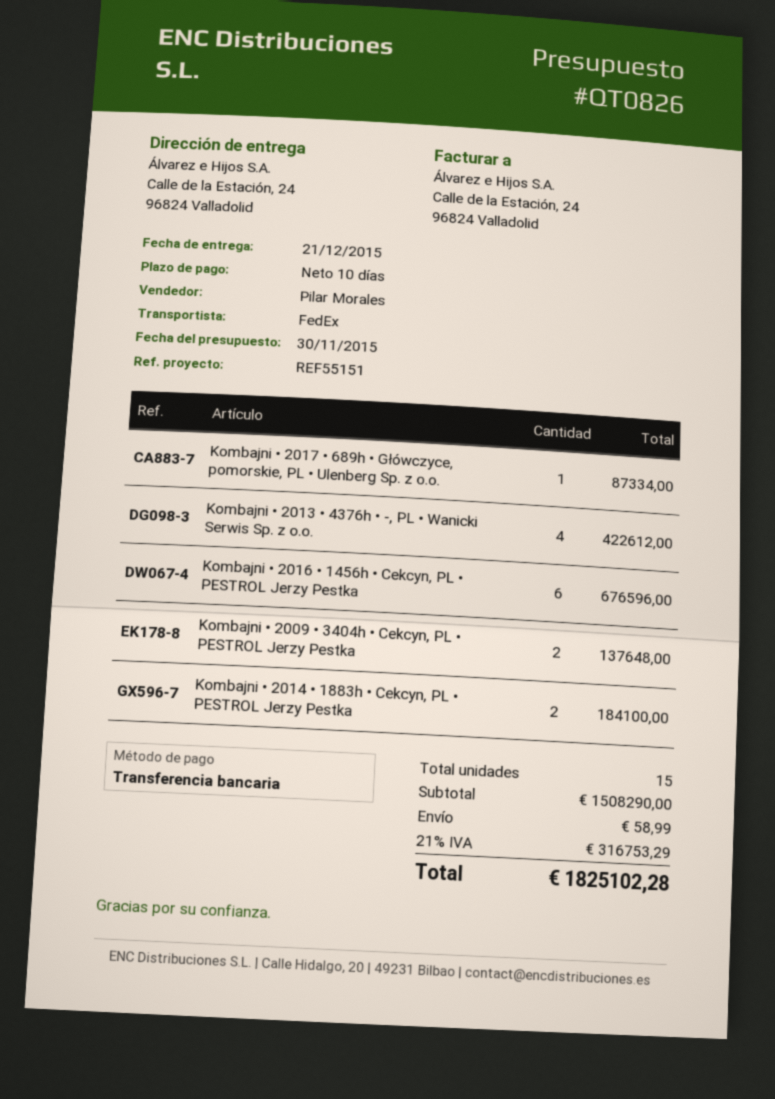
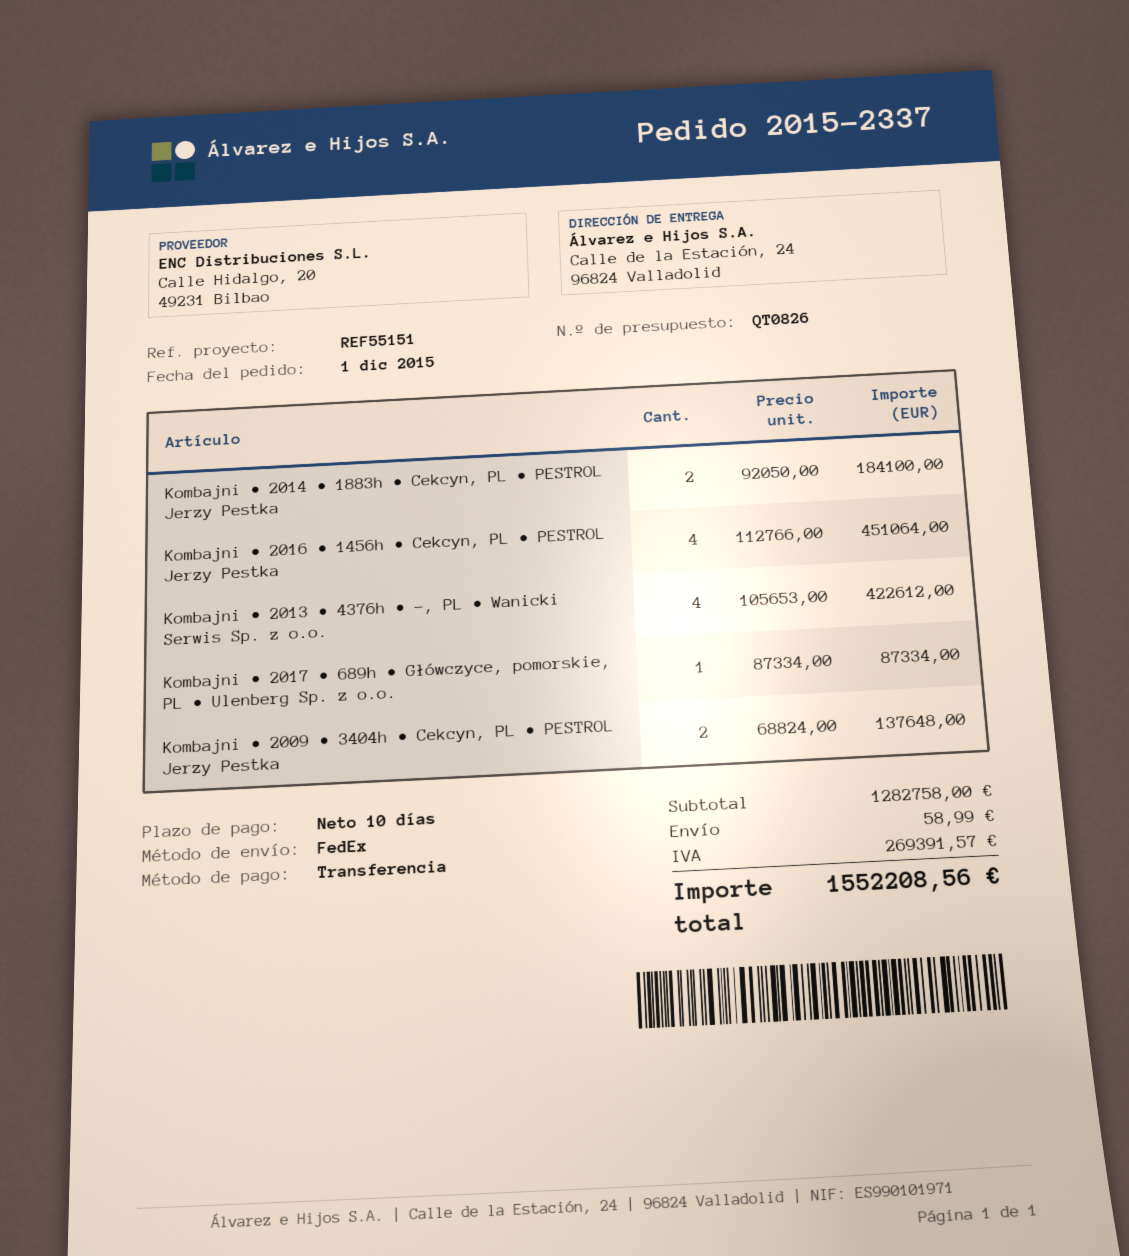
Kombajni • 2016 • 1456h • Cekcyn, PL • PESTROL Jerzy Pestka: 6 for 676596.00 -> 4 for 451064.00
subtotal: 1508290.00 -> 1282758.00
tax: 316753.29 -> 269391.57
total: 1825102.28 -> 1552208.56

